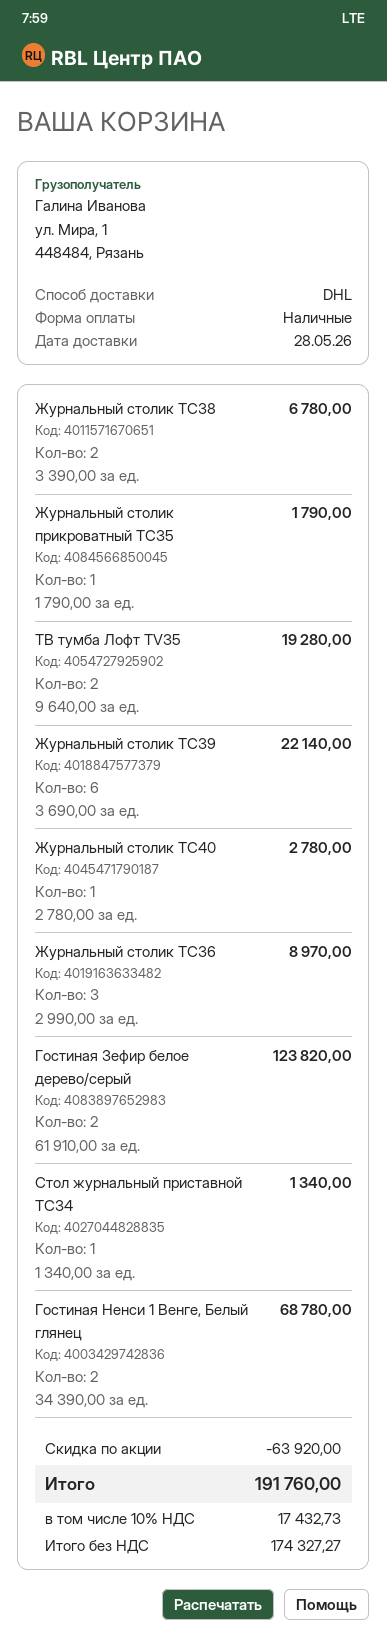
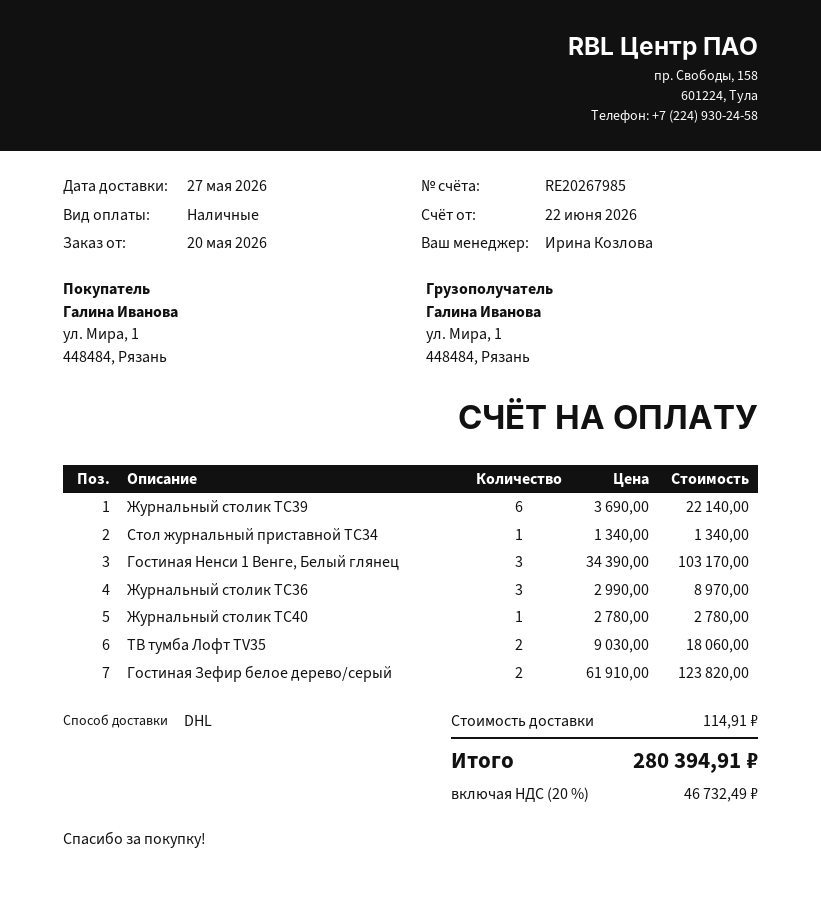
delivery date: 2026-05-28 -> 2026-05-27
Журнальный столик TC38: 2 x 3390.00 = 6780.00 -> none
Журнальный столик прикроватный TC35: 1 x 1790.00 = 1790.00 -> none
ТВ тумба Лофт TV35: 2 x 9640.00 = 19280.00 -> 2 x 9030.00 = 18060.00
Гостиная Ненси 1 Венге, Белый глянец: 2 x 34390.00 = 68780.00 -> 3 x 34390.00 = 103170.00
discount: 63920.00 -> none
shipping: none -> 114.91
tax: 10% = 17432.73 -> 20% = 46732.49
total: 191760.00 -> 280394.91

